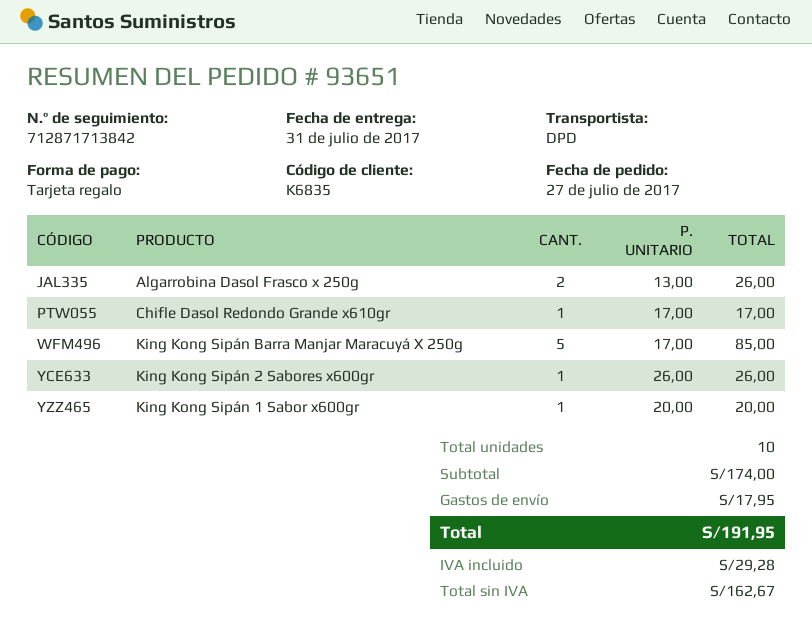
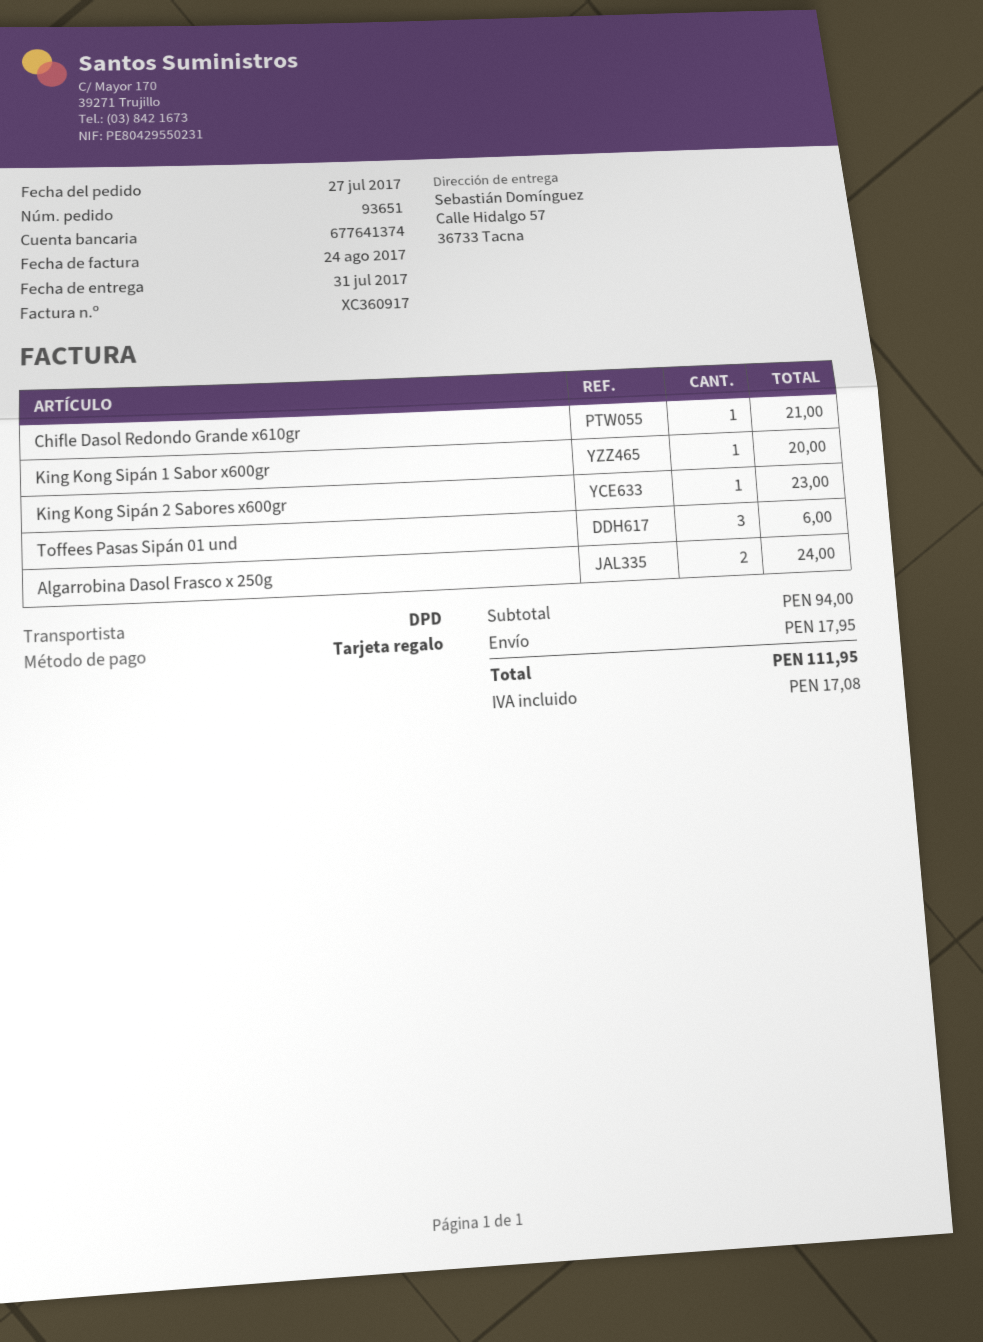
Algarrobina Dasol Frasco x 250g: 2 for 26.00 -> 2 for 24.00
Chifle Dasol Redondo Grande x610gr: 1 for 17.00 -> 1 for 21.00
King Kong Sipán Barra Manjar Maracuyá X 250g: 5 for 85.00 -> none
King Kong Sipán 2 Sabores x600gr: 1 for 26.00 -> 1 for 23.00
Toffees Pasas Sipán 01 und: none -> 3 for 6.00
subtotal: 174.00 -> 94.00
tax: 29.28 -> 17.08
total: 191.95 -> 111.95

